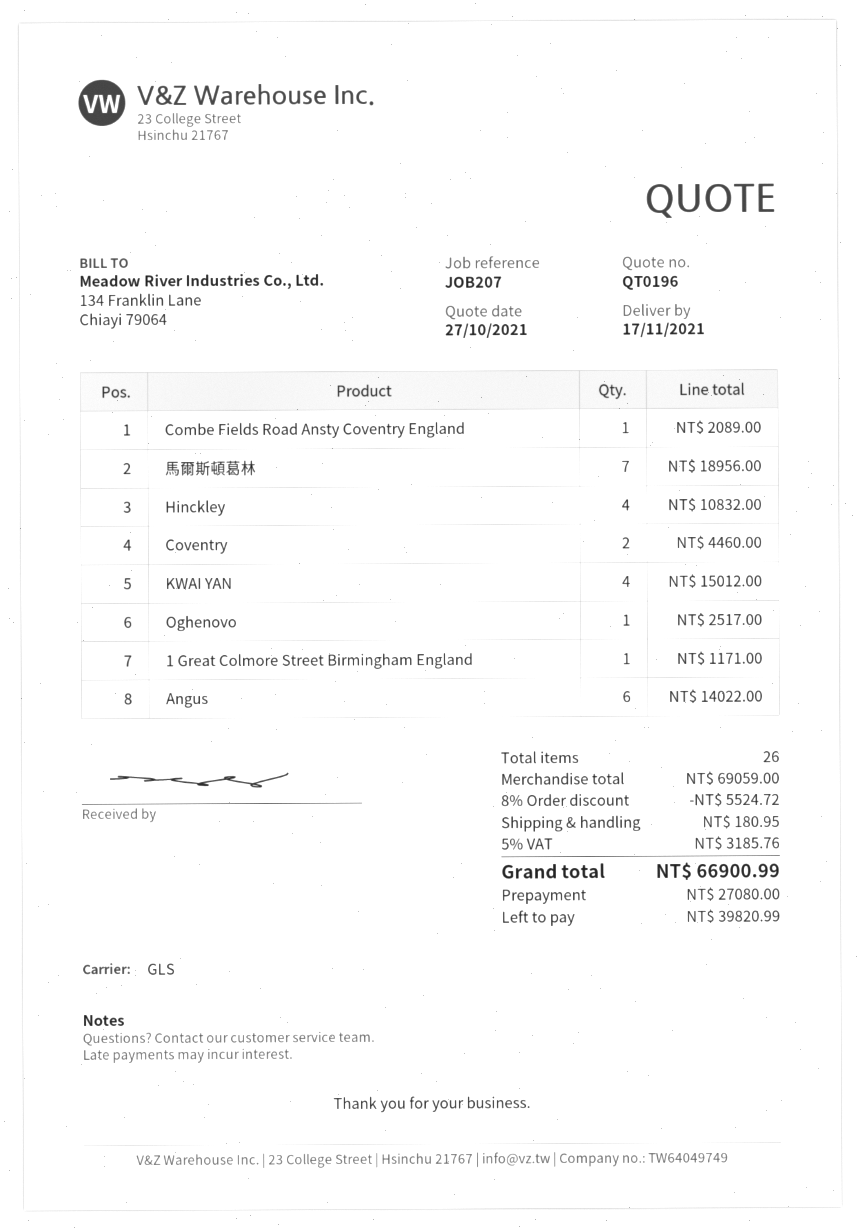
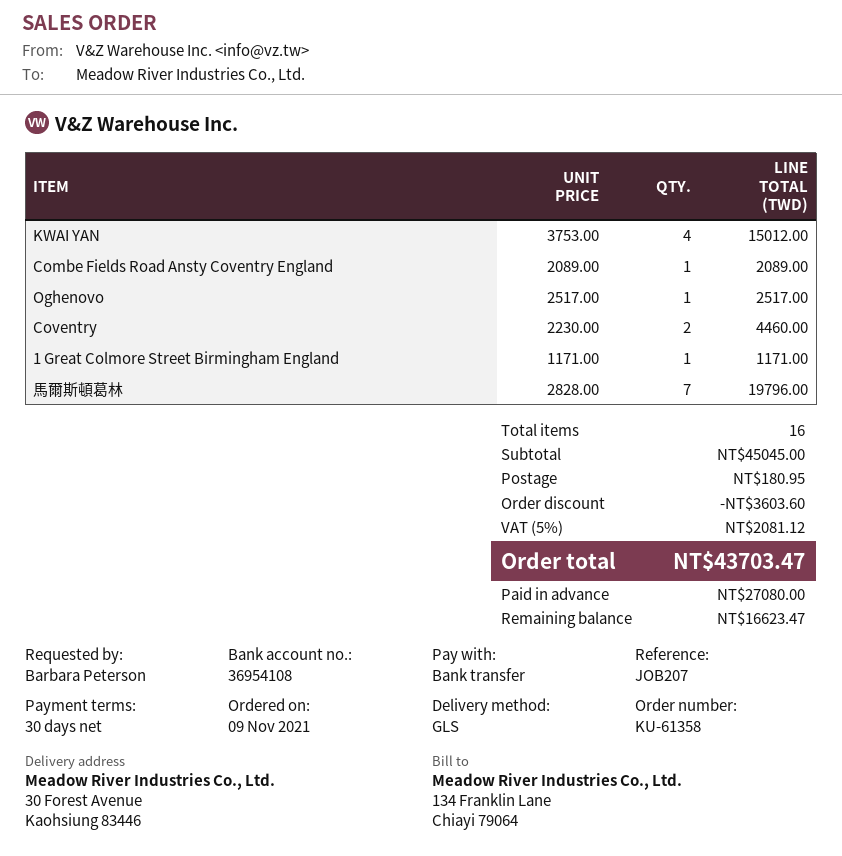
馬爾斯頓葛林: 7 for 18956.00 -> 7 for 19796.00
Hinckley: 4 for 10832.00 -> none
Angus: 6 for 14022.00 -> none
total quantity: 26 -> 16
subtotal: 69059.00 -> 45045.00
discount: 5524.72 -> 3603.60
tax: 5% = 3185.76 -> 5% = 2081.12
total: 66900.99 -> 43703.47
balance: 39820.99 -> 16623.47

